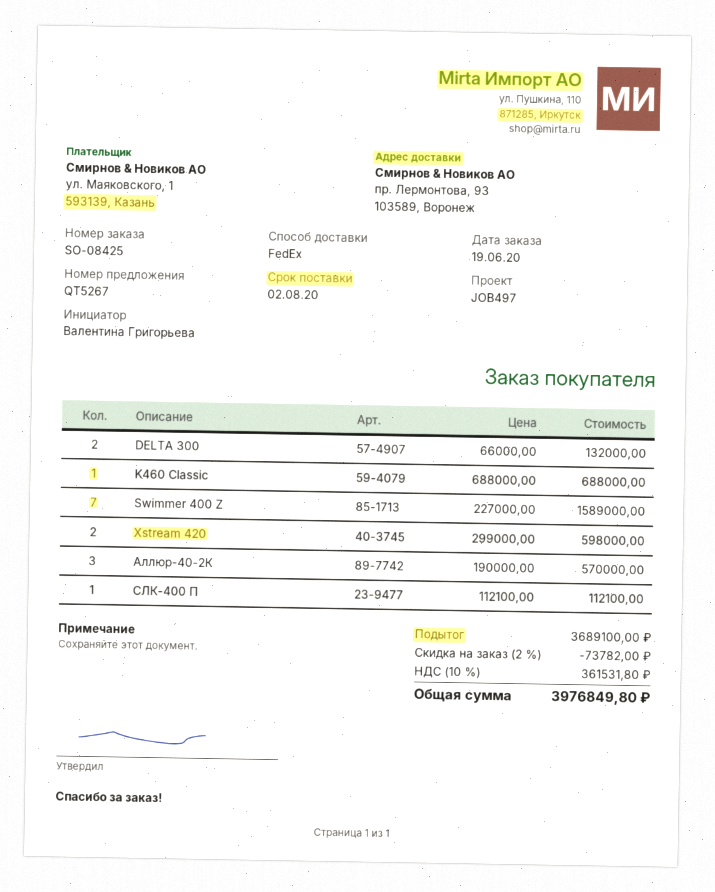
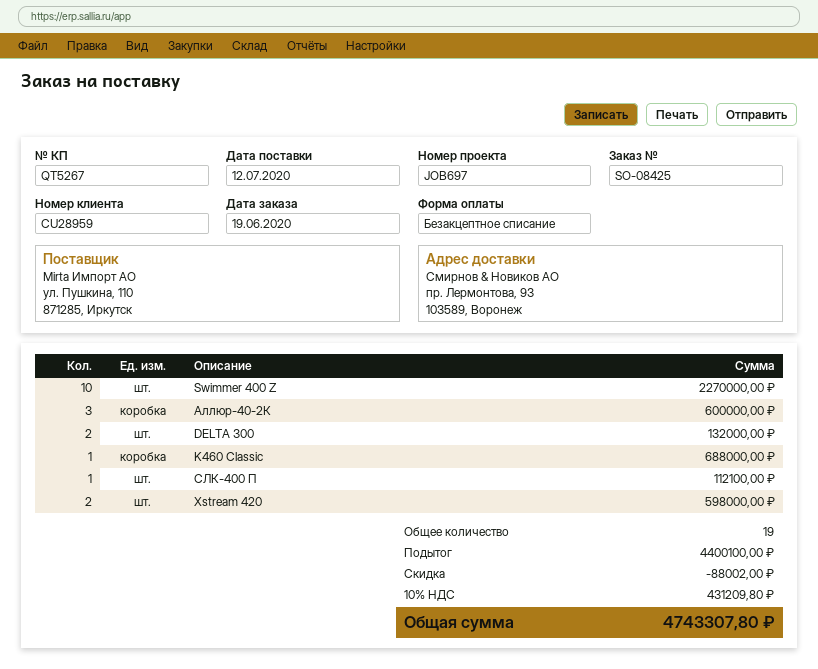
delivery date: 2020-08-02 -> 2020-07-12
reference: JOB497 -> JOB697
Swimmer 400 Z: 7 for 1589000.00 -> 10 for 2270000.00
Аллюр-40-2К: 3 for 570000.00 -> 3 for 600000.00
subtotal: 3689100.00 -> 4400100.00
discount: 73782.00 -> 88002.00
tax: 10% = 361531.80 -> 10% = 431209.80
total: 3976849.80 -> 4743307.80

